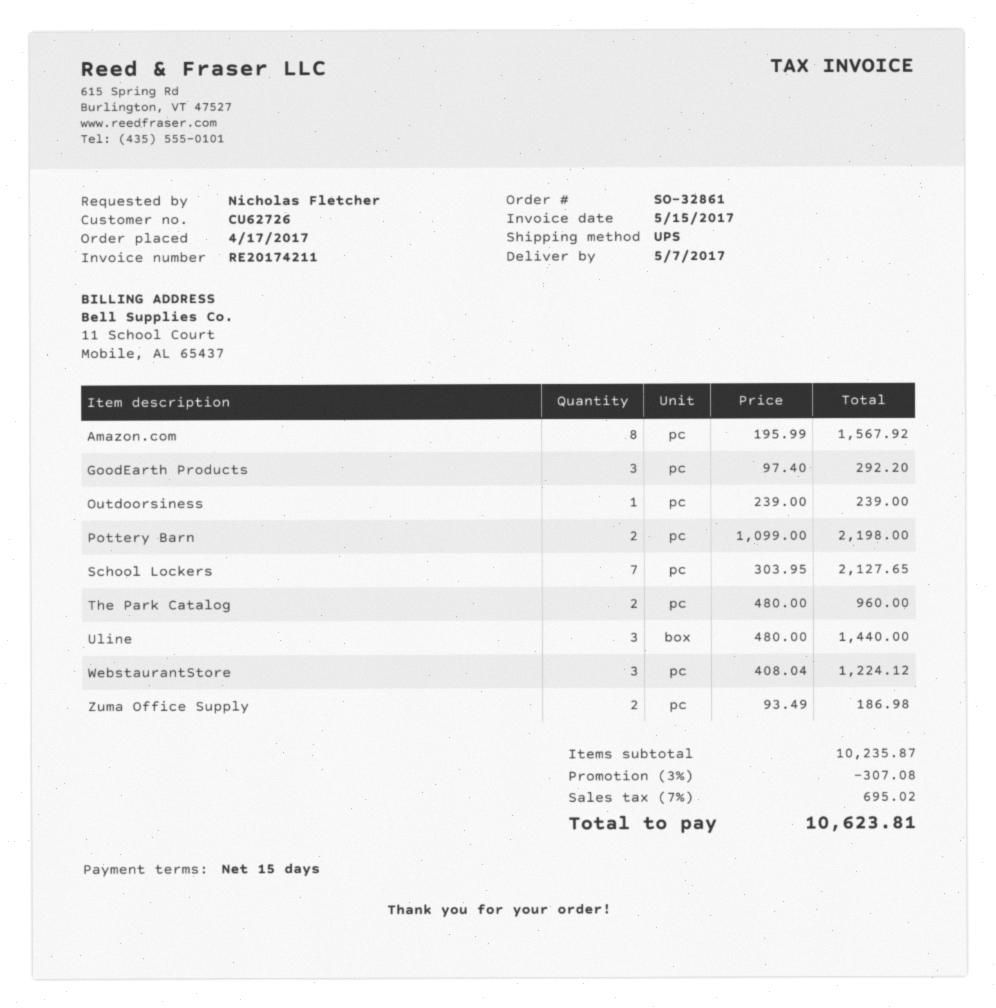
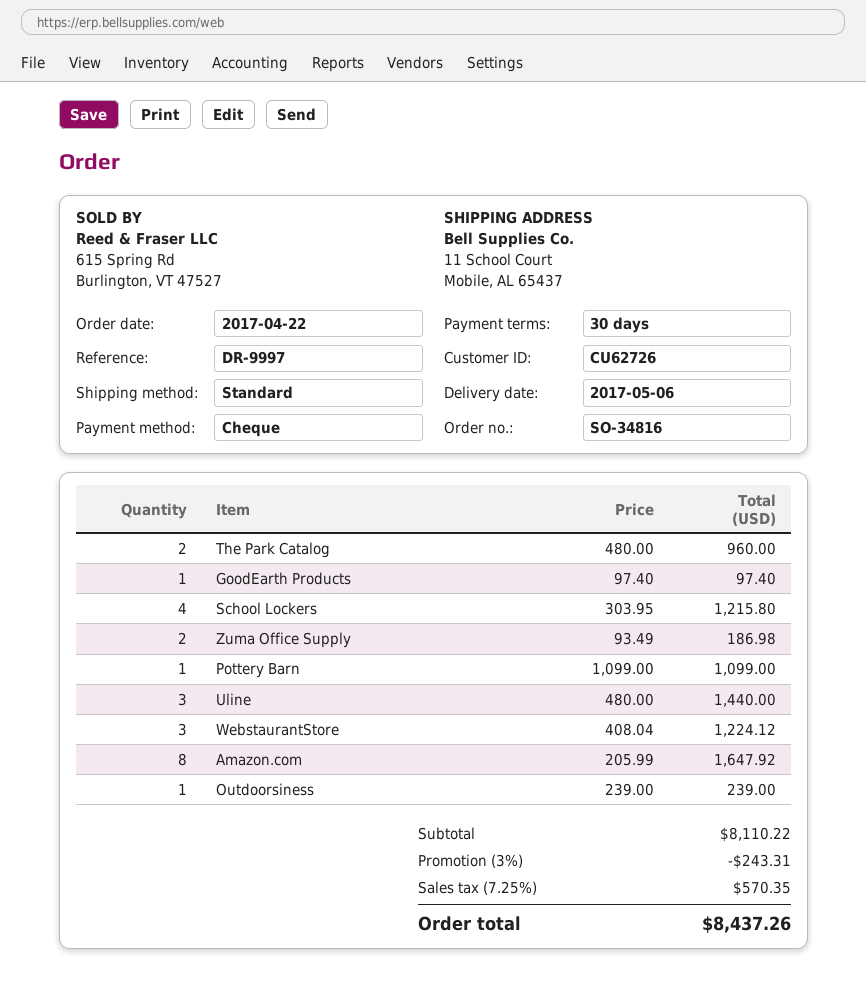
order number: SO-32861 -> SO-34816
order date: 2017-04-17 -> 2017-04-22
delivery date: 2017-05-07 -> 2017-05-06
payment terms: 15 days -> 30 days
shipping method: UPS -> standard
Amazon.com: 8 x 195.99 = 1567.92 -> 8 x 205.99 = 1647.92
GoodEarth Products: 3 x 97.40 = 292.20 -> 1 x 97.40 = 97.40
Pottery Barn: 2 x 1099.00 = 2198.00 -> 1 x 1099.00 = 1099.00
School Lockers: 7 x 303.95 = 2127.65 -> 4 x 303.95 = 1215.80
subtotal: 10235.87 -> 8110.22
discount: 3% = 307.08 -> 3% = 243.31
tax: 7% = 695.02 -> 7.25% = 570.35
total: 10623.81 -> 8437.26

